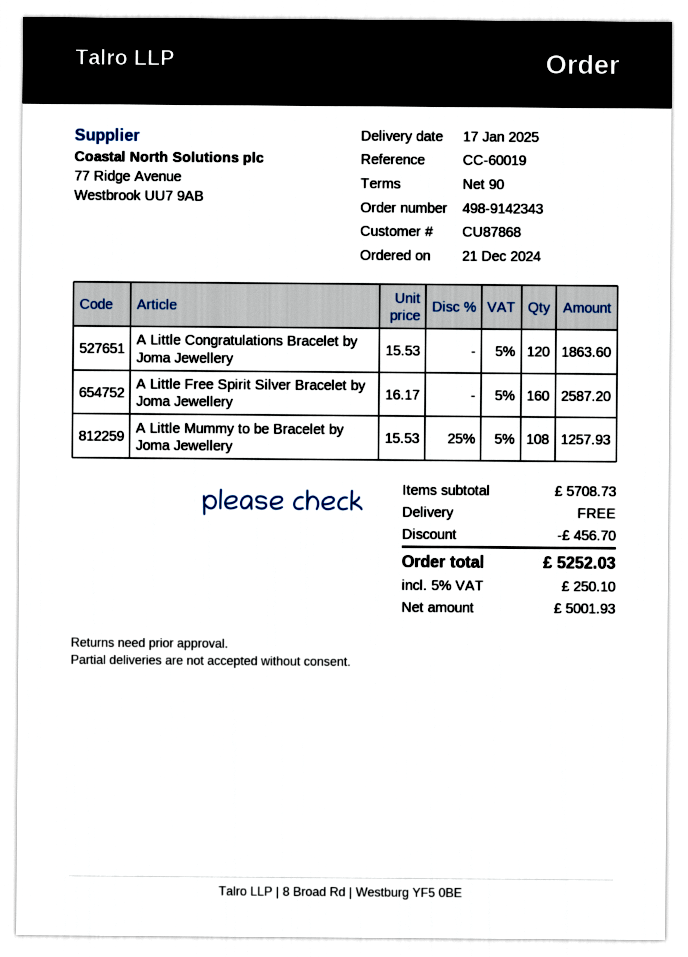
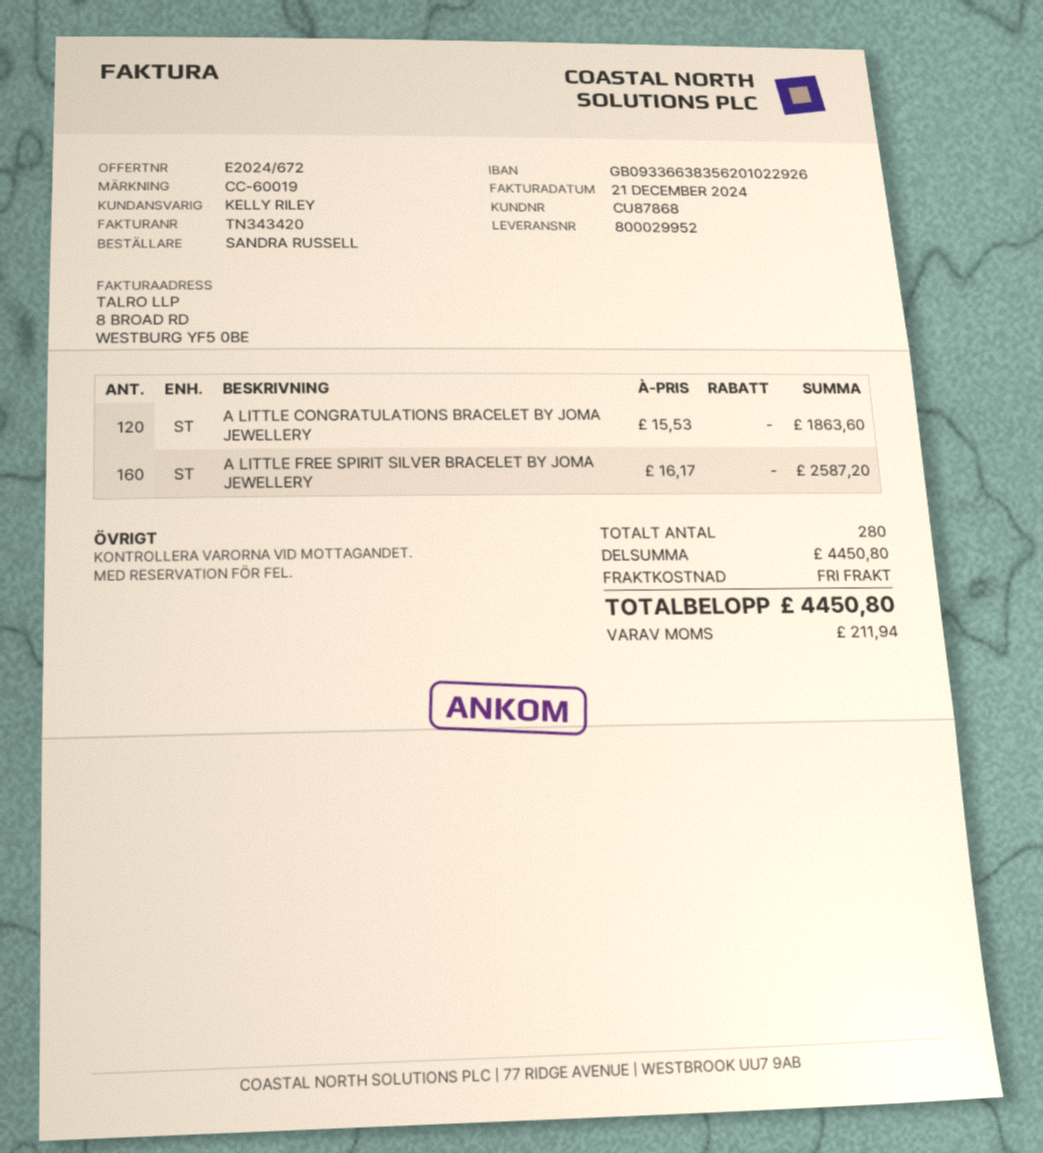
A Little Mummy to be Bracelet by Joma Jewellery: 108 x 15.53 - 25% = 1257.93 -> none
subtotal: 5708.73 -> 4450.80
discount: 456.70 -> none
tax: 250.10 -> 211.94
total: 5252.03 -> 4450.80

